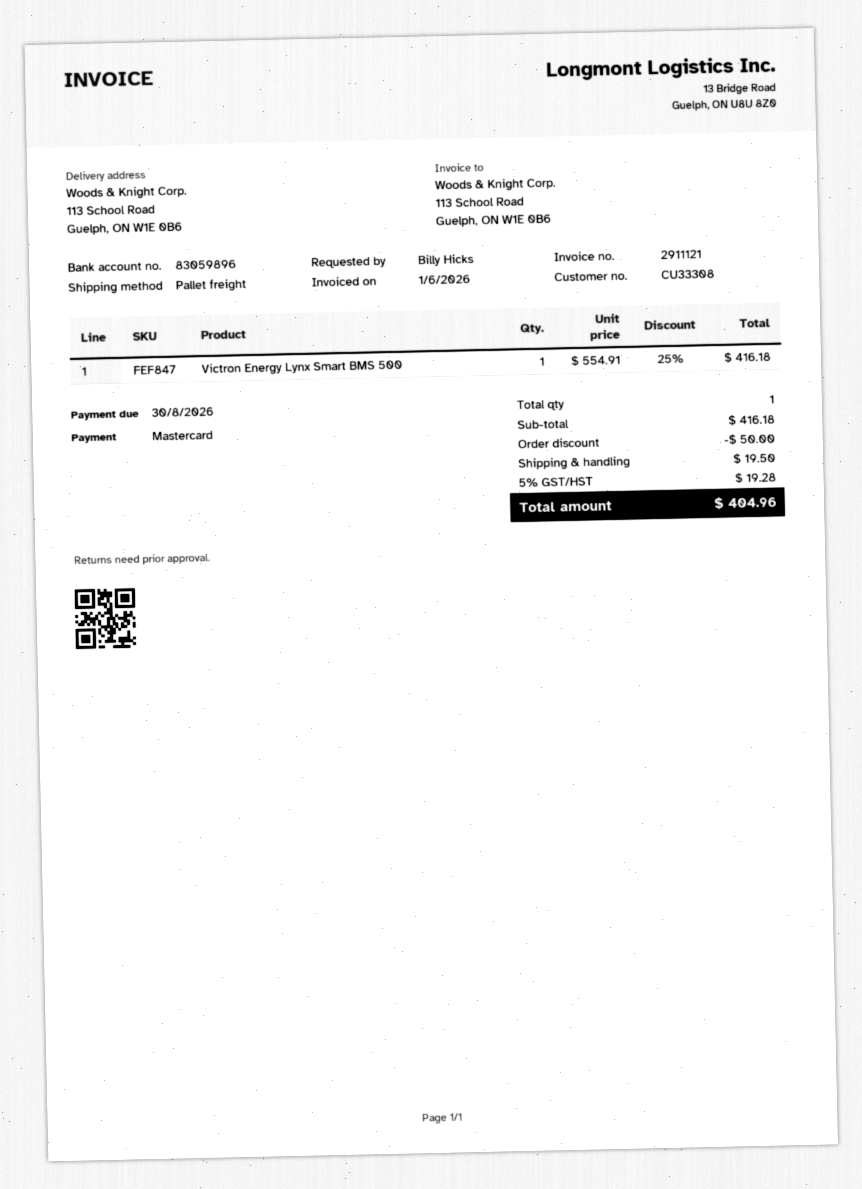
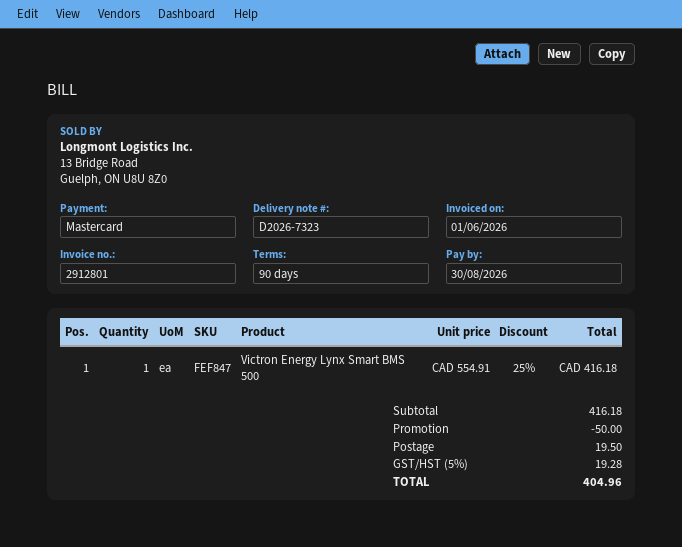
invoice number: 2911121 -> 2912801

